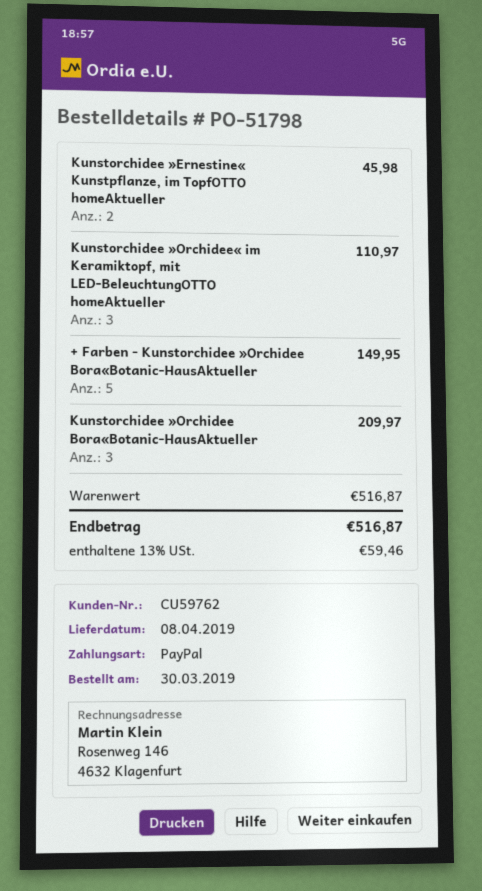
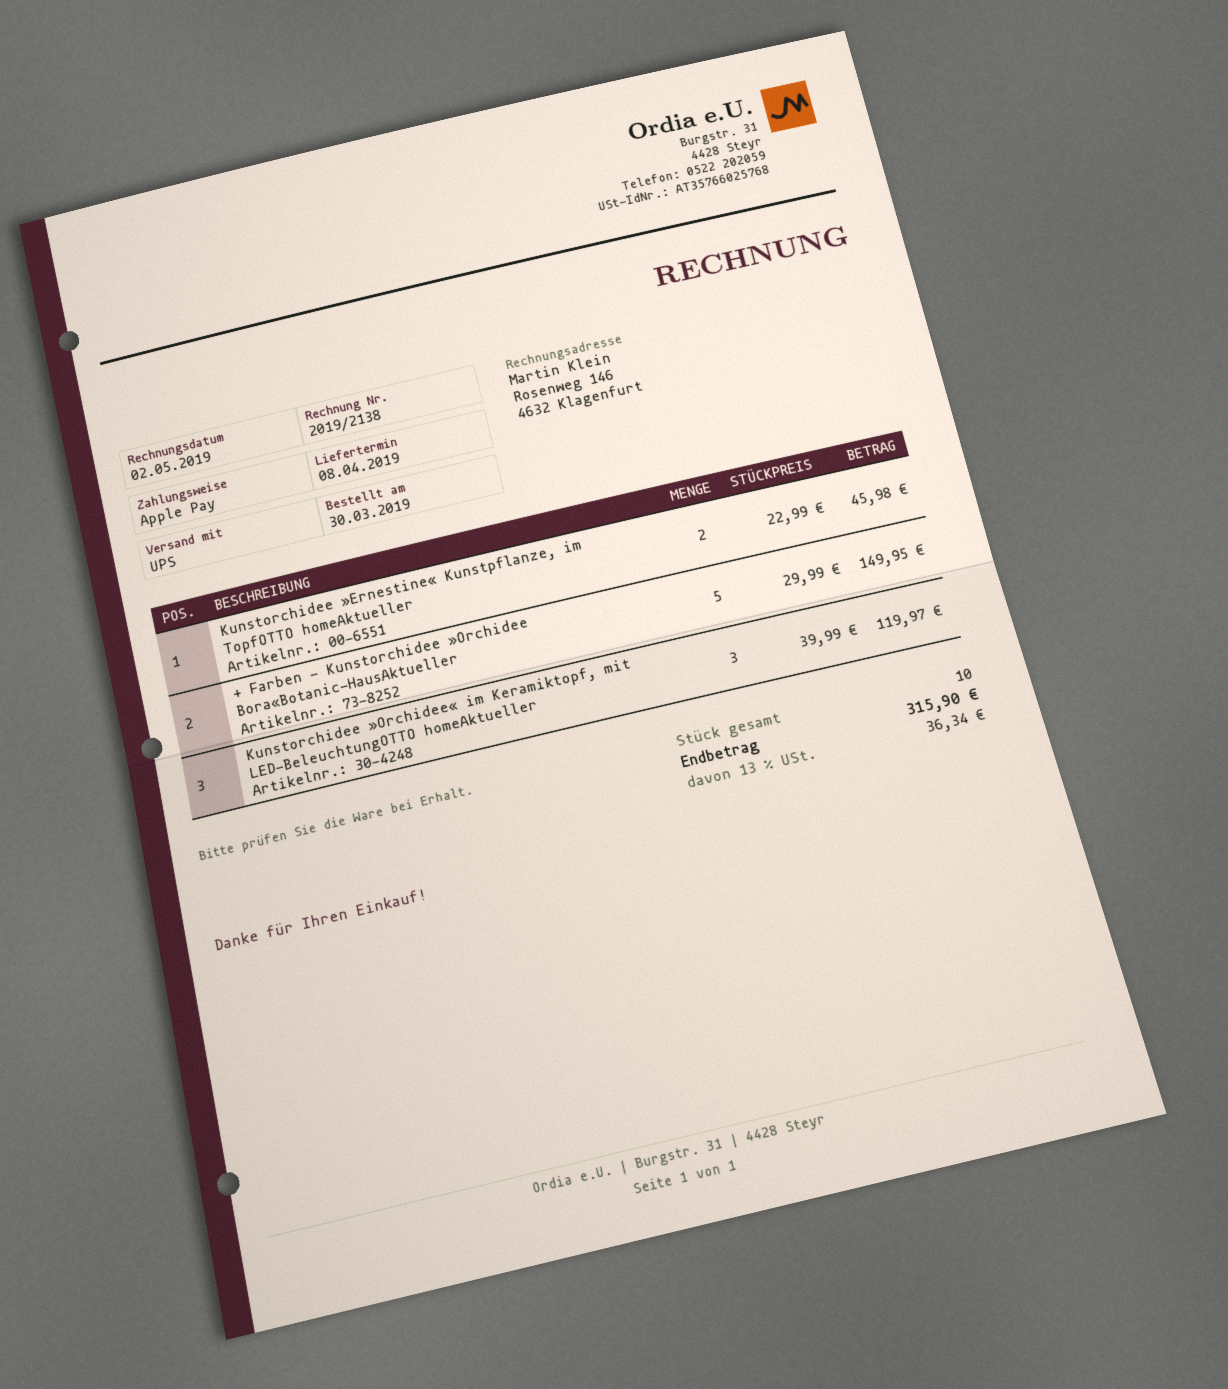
payment method: PayPal -> Apple Pay
Kunstorchidee »Orchidee« im Keramiktopf, mit LED-BeleuchtungOTTO homeAktueller: 3 for 110.97 -> 3 for 119.97
Kunstorchidee »Orchidee Bora«Botanic-HausAktueller: 3 for 209.97 -> none
tax: 13% = 59.46 -> 13% = 36.34
total: 516.87 -> 315.90

